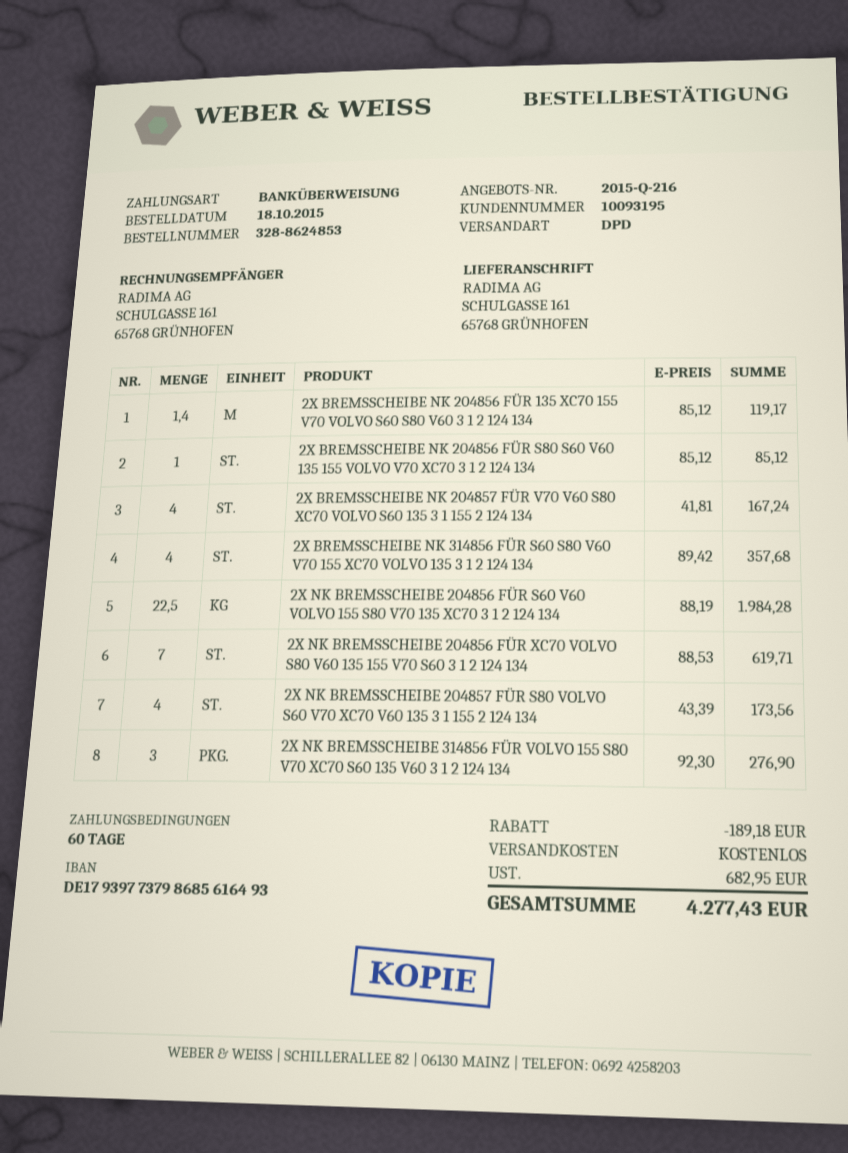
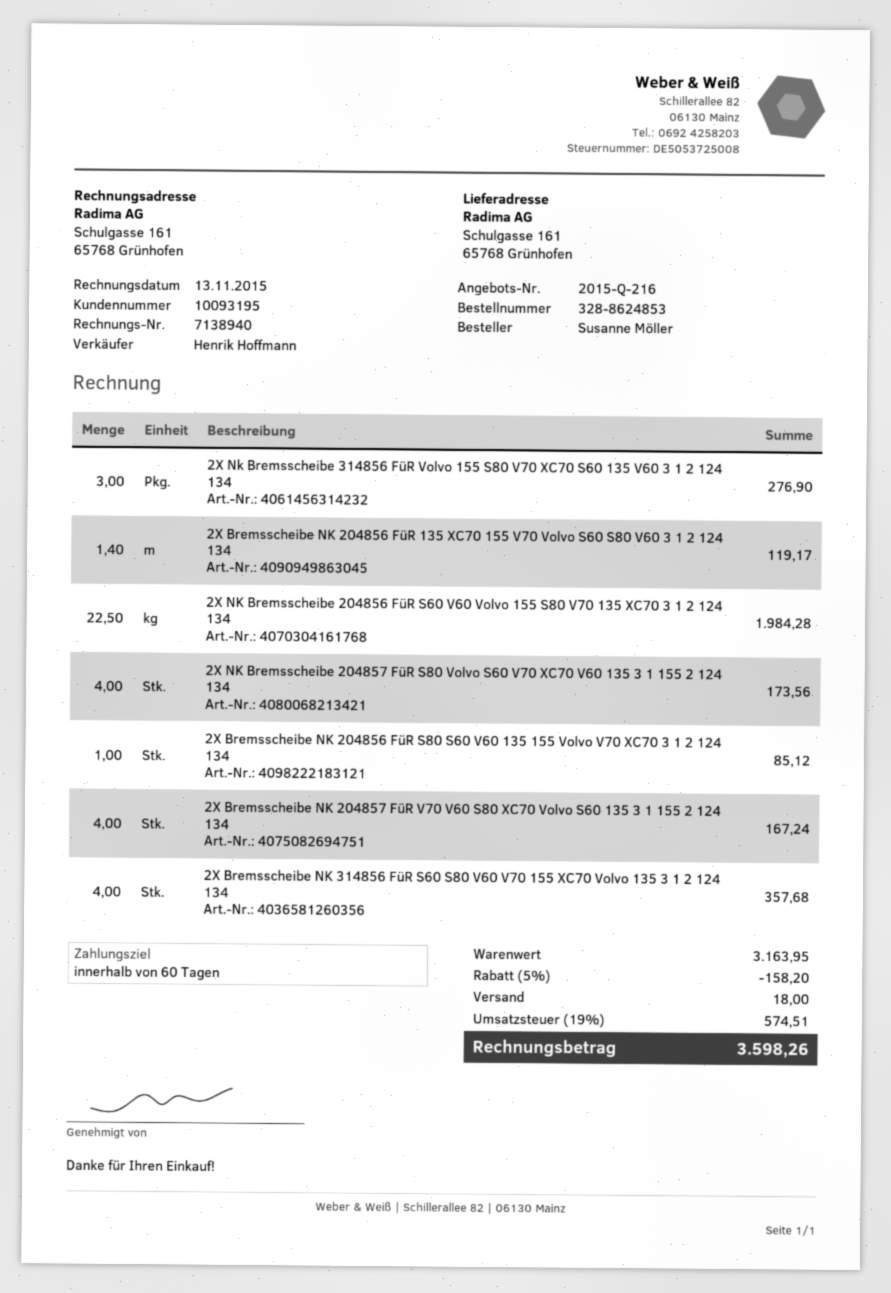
2X NK BREMSSCHEIBE 204856 FÜR XC70 VOLVO S80 V60 135 155 V70 S60 3 1 2 124 134: 7 for 619.71 -> none
discount: 189.18 -> 158.20
shipping: 0.00 -> 18.00
tax: 682.95 -> 574.51
total: 4277.43 -> 3598.26

